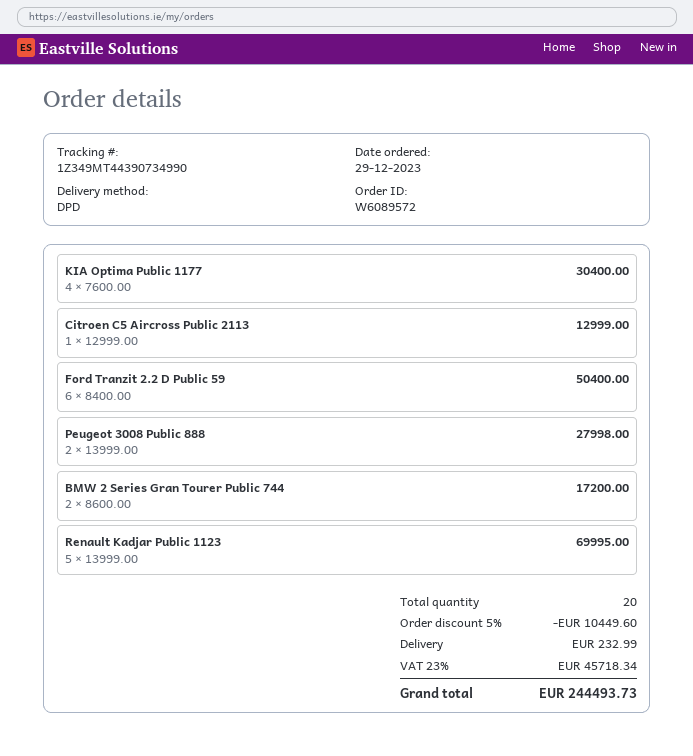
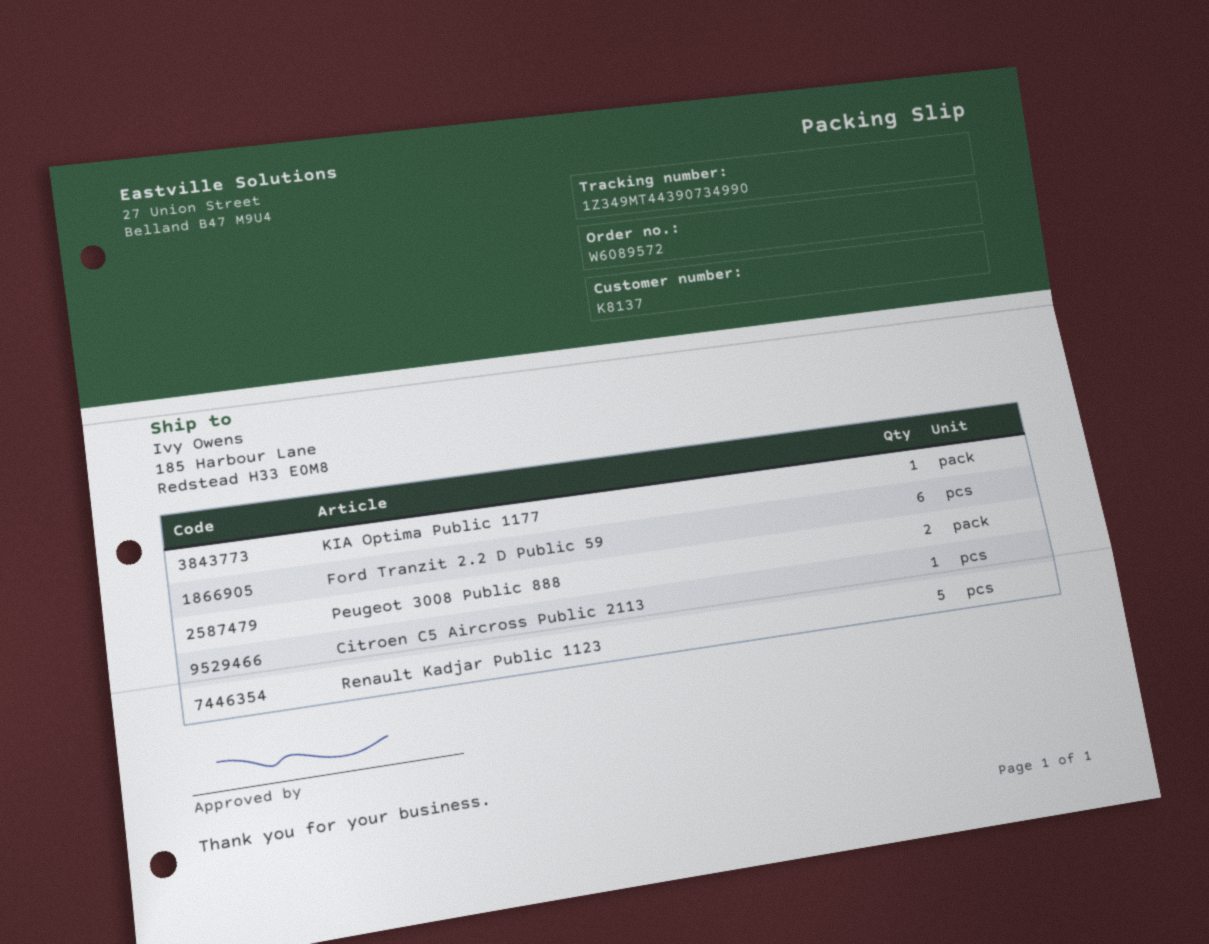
KIA Optima Public 1177: 4 -> 1
BMW 2 Series Gran Tourer Public 744: 2 -> none

